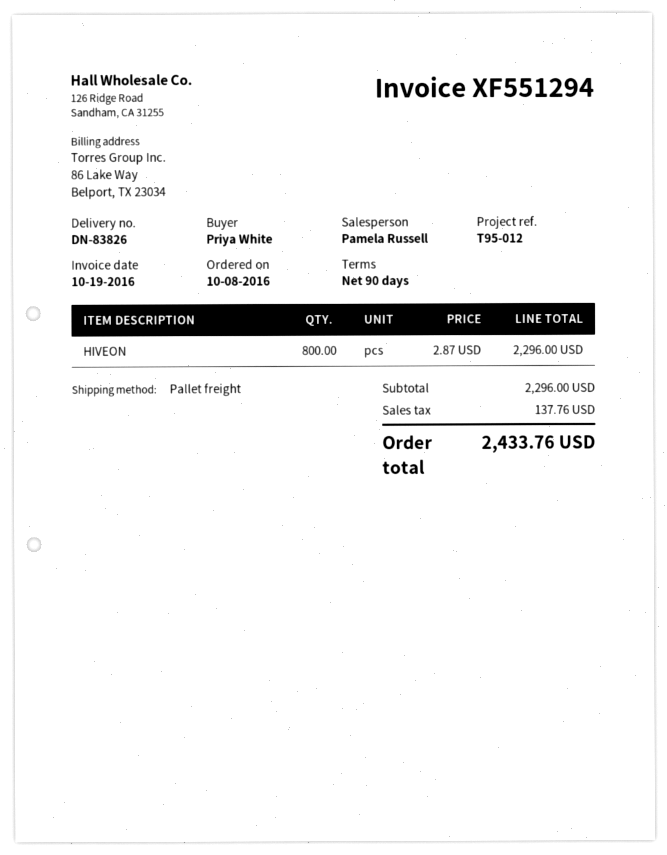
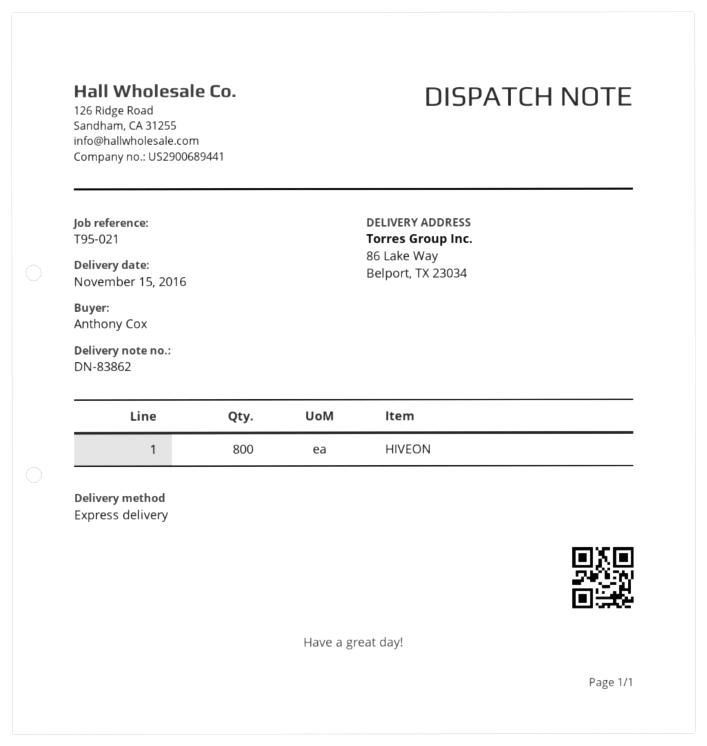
delivery note number: DN-83826 -> DN-83862
reference: T95-012 -> T95-021
ordered by: Priya White -> Anthony Cox
shipping method: pallet freight -> express

